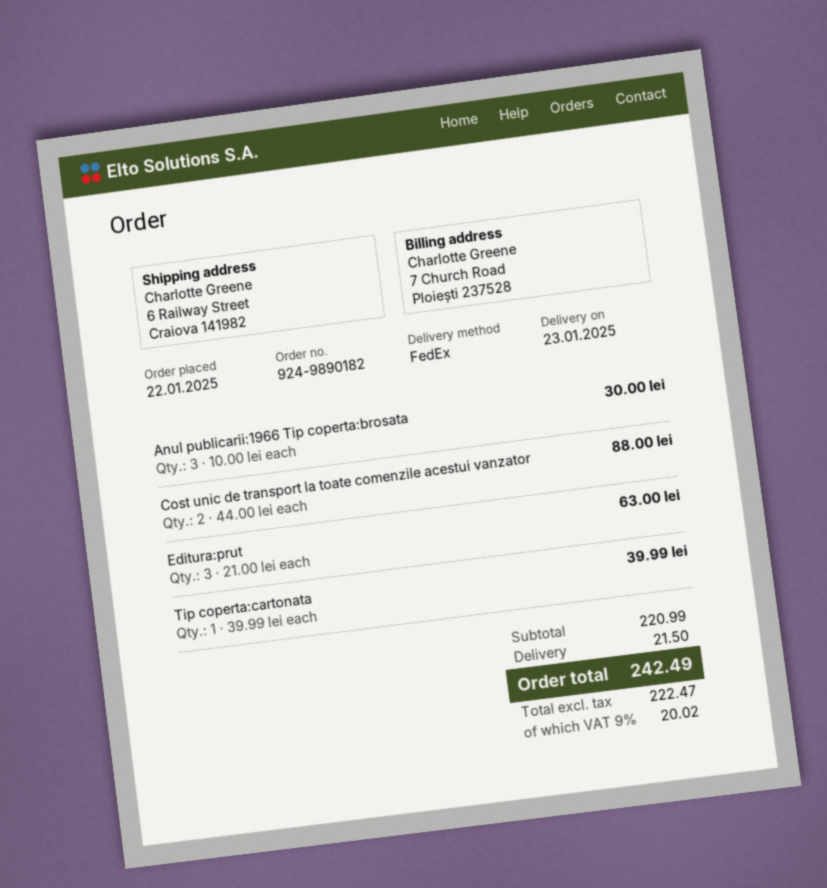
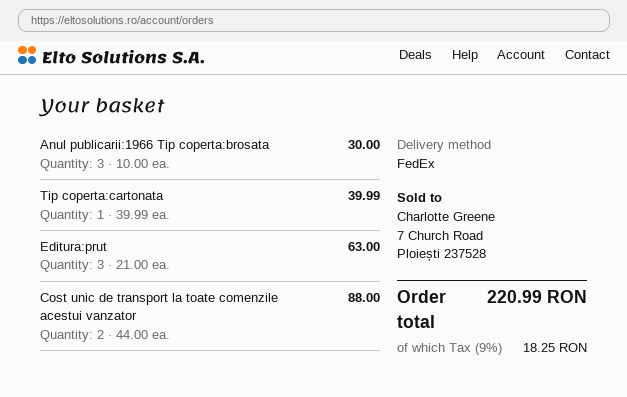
shipping: 21.50 -> none
tax: 9% = 20.02 -> 9% = 18.25
total: 242.49 -> 220.99

